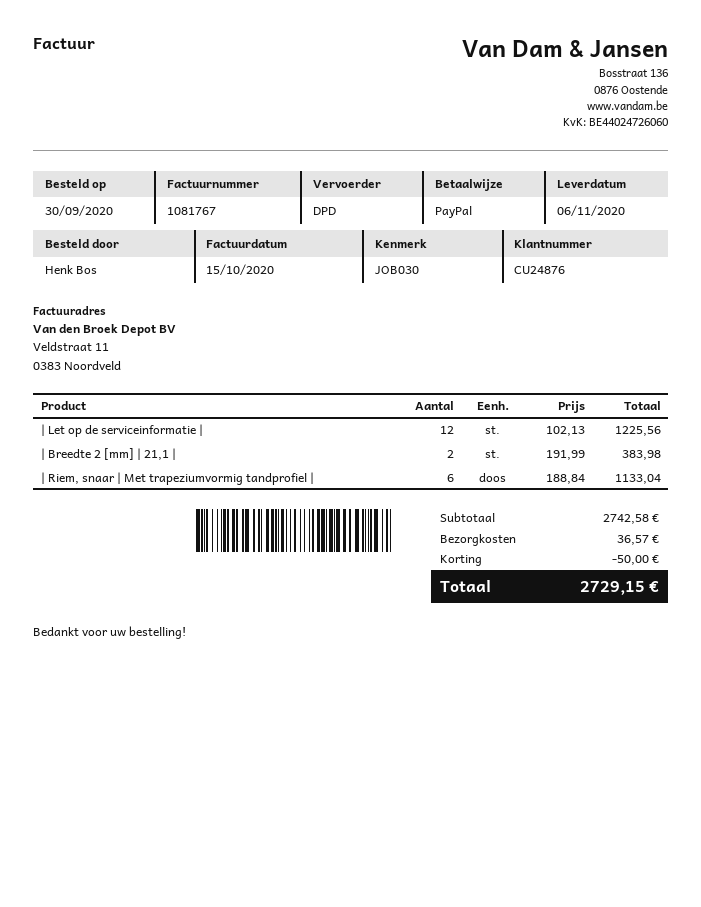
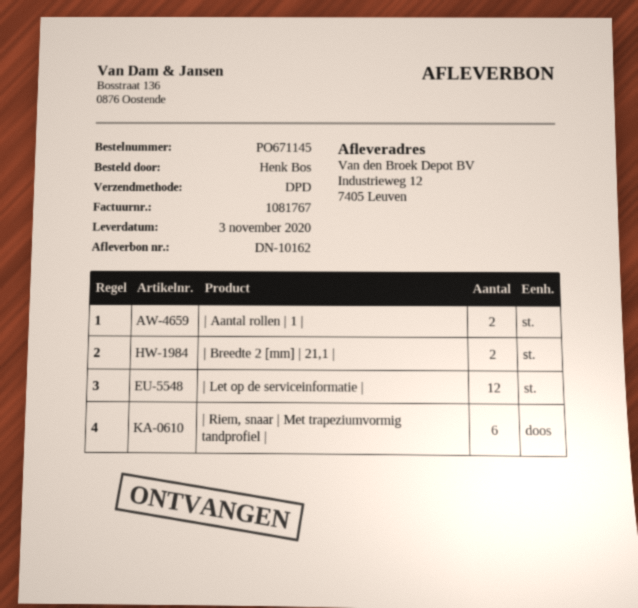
delivery date: 2020-11-06 -> 2020-11-03
| Aantal rollen | 1 |: none -> 2

